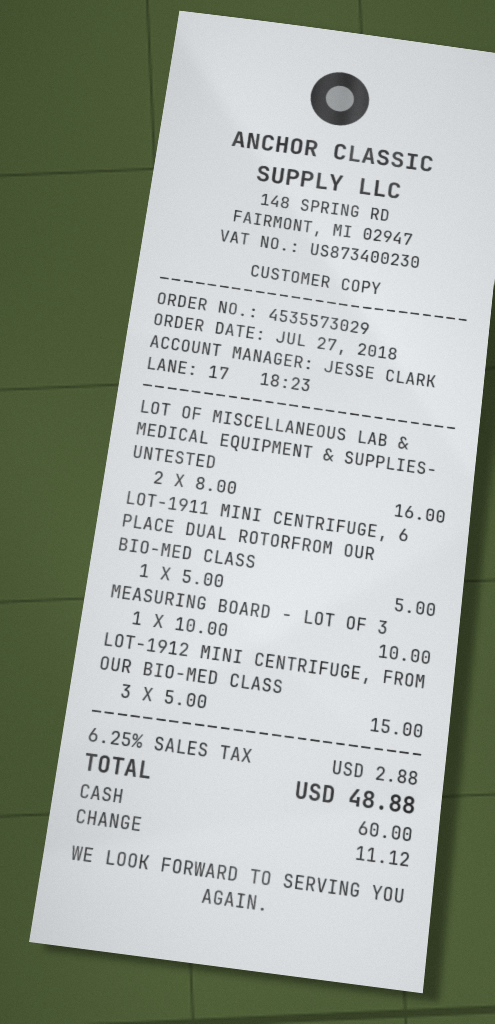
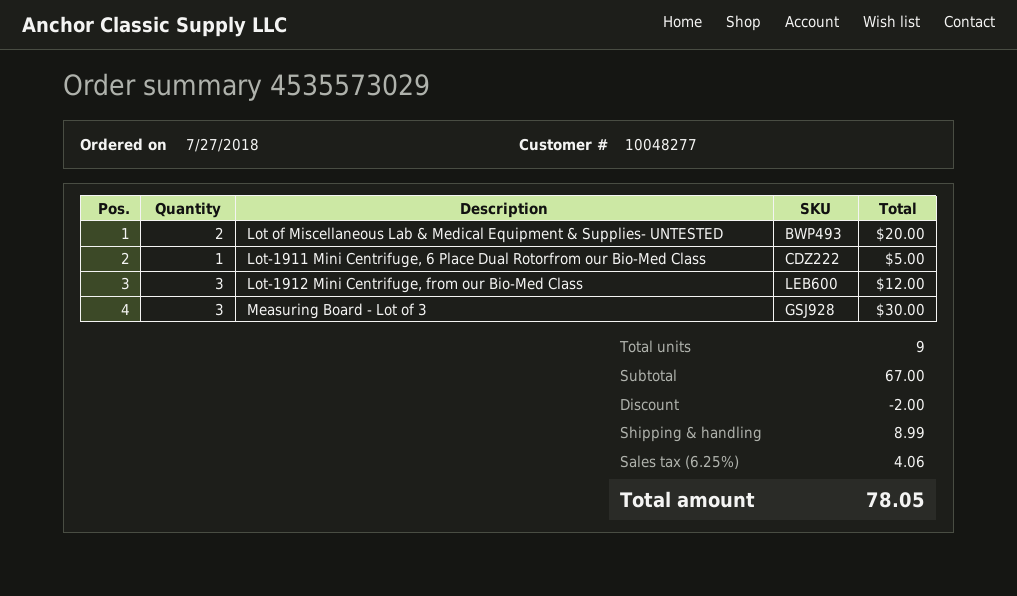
LOT OF MISCELLANEOUS LAB & MEDICAL EQUIPMENT & SUPPLIES- UNTESTED: 2 for 16.00 -> 2 for 20.00
MEASURING BOARD - LOT OF 3: 1 for 10.00 -> 3 for 30.00
LOT-1912 MINI CENTRIFUGE, FROM OUR BIO-MED CLASS: 3 for 15.00 -> 3 for 12.00
discount: none -> 2.00
shipping: none -> 8.99
tax: 6.25% = 2.88 -> 6.25% = 4.06
total: 48.88 -> 78.05

